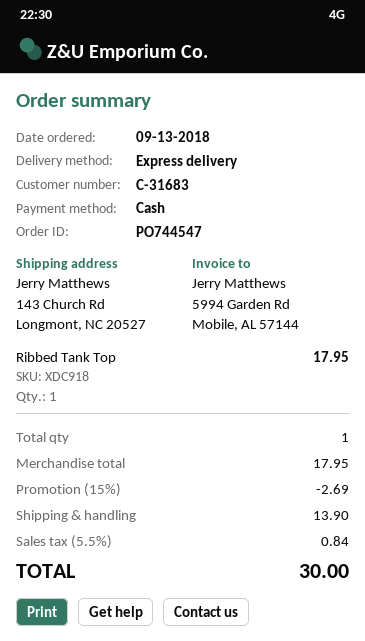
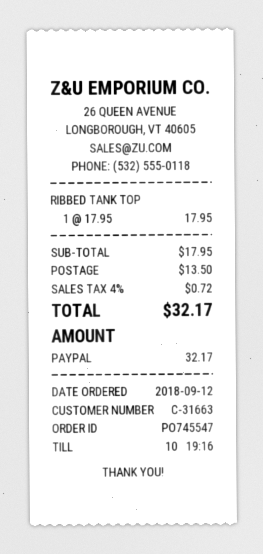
order number: PO744547 -> PO745547
order date: 2018-09-13 -> 2018-09-12
customer number: C-31683 -> C-31663
payment method: cash -> PayPal
discount: 15% = 2.69 -> none
shipping: 13.90 -> 13.50
tax: 5.5% = 0.84 -> 4% = 0.72
total: 30.00 -> 32.17

